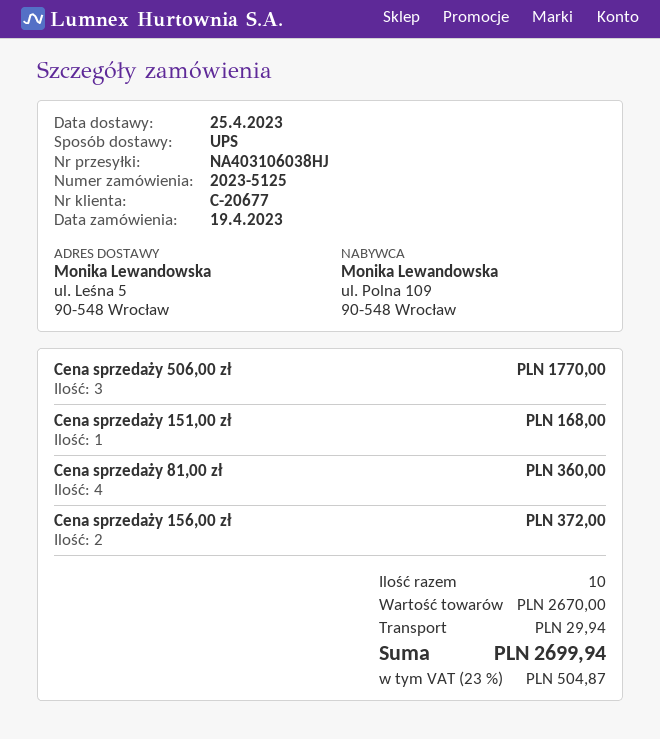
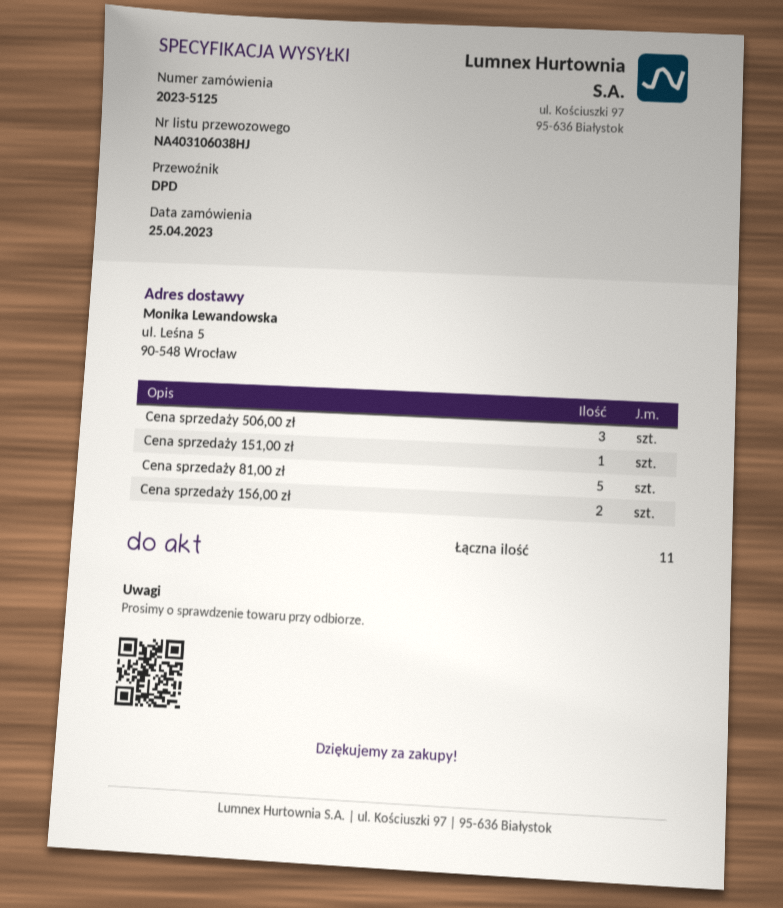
order date: 2023-04-19 -> 2023-04-25
shipping method: UPS -> DPD
Cena sprzedaży 81,00 zł: 4 -> 5
total quantity: 10 -> 11

